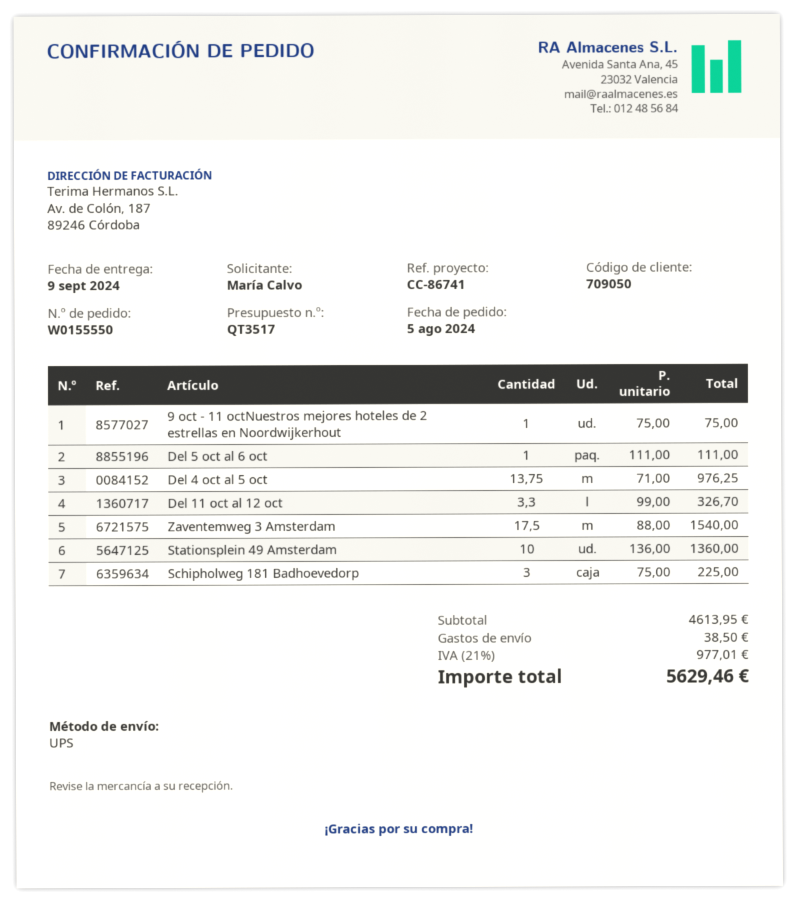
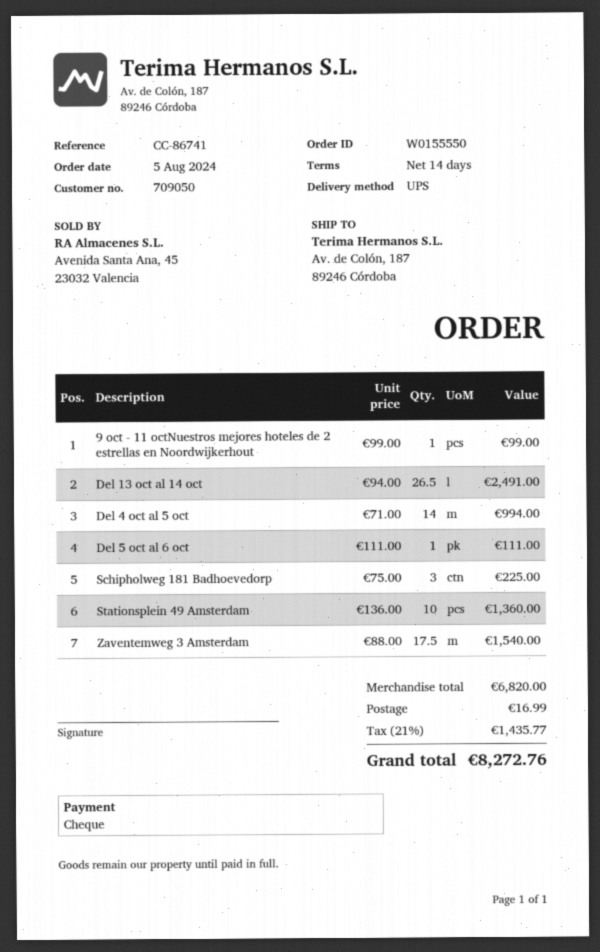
9 oct - 11 octNuestros mejores hoteles de 2 estrellas en Noordwijkerhout: 1 x 75.00 = 75.00 -> 1 x 99.00 = 99.00
Del 4 oct al 5 oct: 13.75 x 71.00 = 976.25 -> 14 x 71.00 = 994.00
Del 11 oct al 12 oct: 3.3 x 99.00 = 326.70 -> none
Del 13 oct al 14 oct: none -> 26.5 x 94.00 = 2491.00
subtotal: 4613.95 -> 6820.00
shipping: 38.50 -> 16.99
tax: 21% = 977.01 -> 21% = 1435.77
total: 5629.46 -> 8272.76

